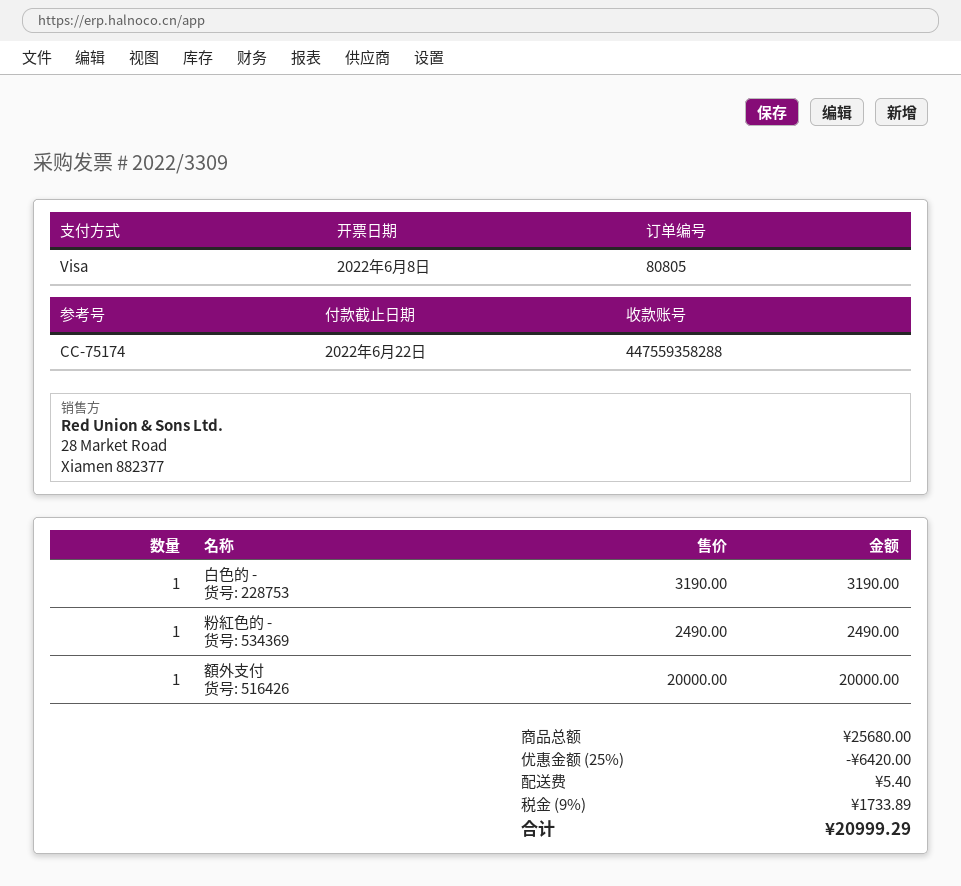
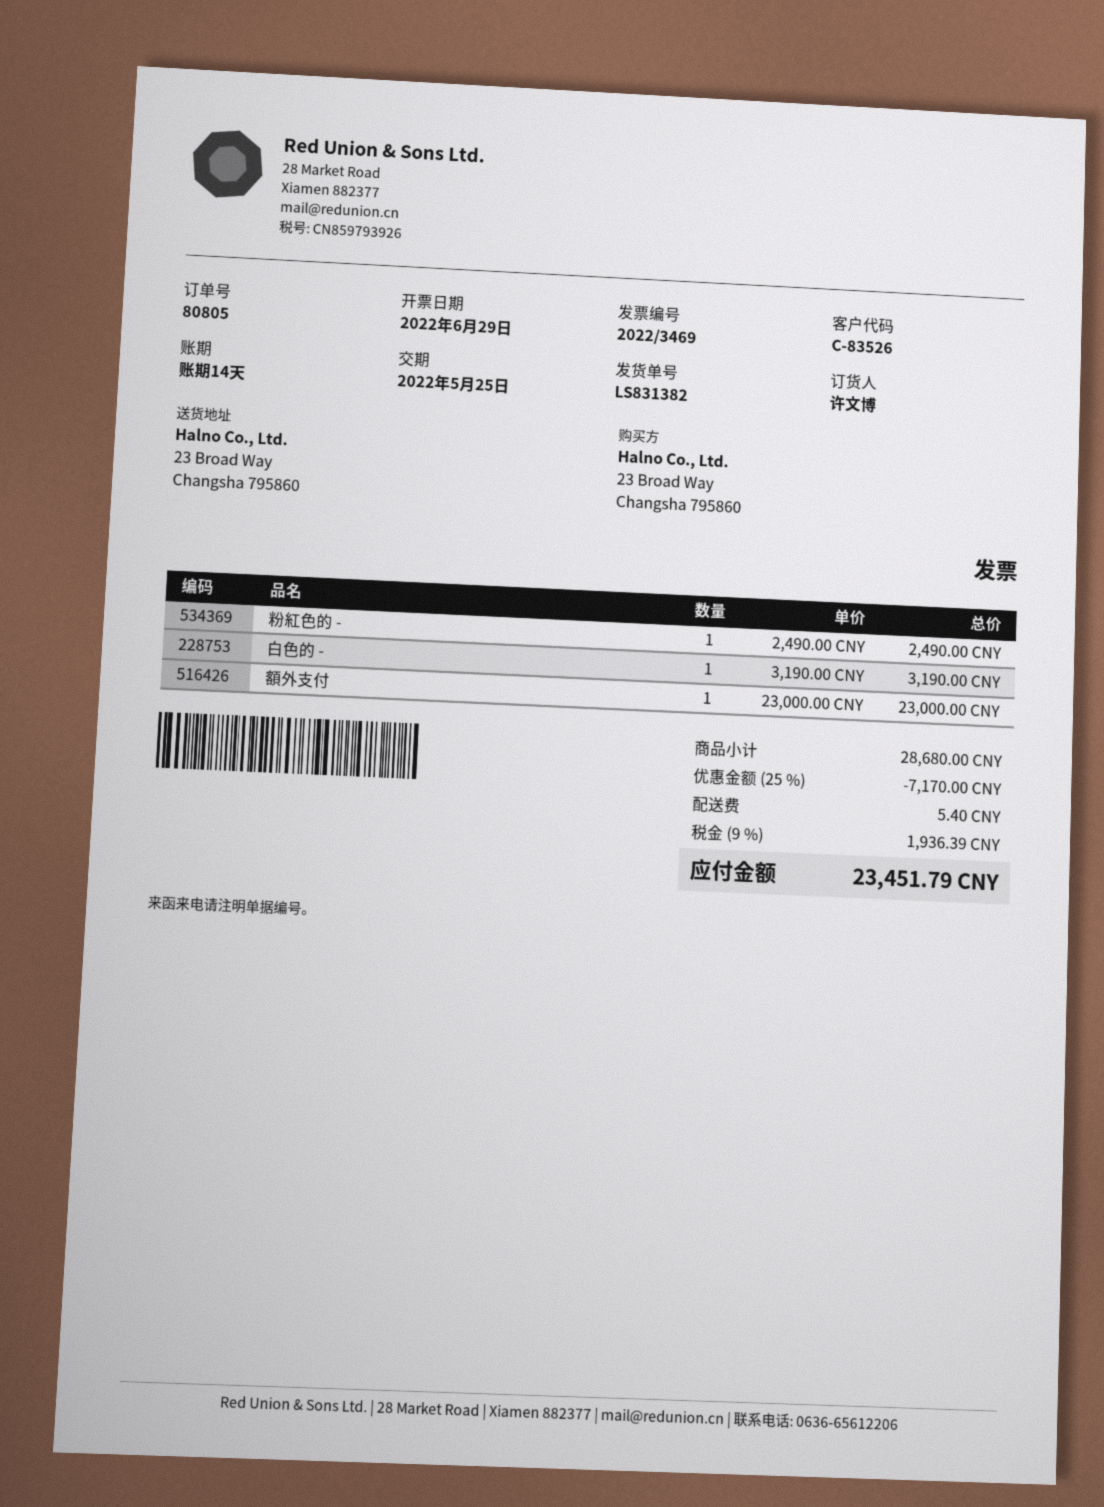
invoice number: 2022/3309 -> 2022/3469
invoice date: 2022-06-08 -> 2022-06-29
額外支付: 1 x 20000.00 = 20000.00 -> 1 x 23000.00 = 23000.00
subtotal: 25680.00 -> 28680.00
discount: 25% = 6420.00 -> 25% = 7170.00
tax: 9% = 1733.89 -> 9% = 1936.39
total: 20999.29 -> 23451.79

